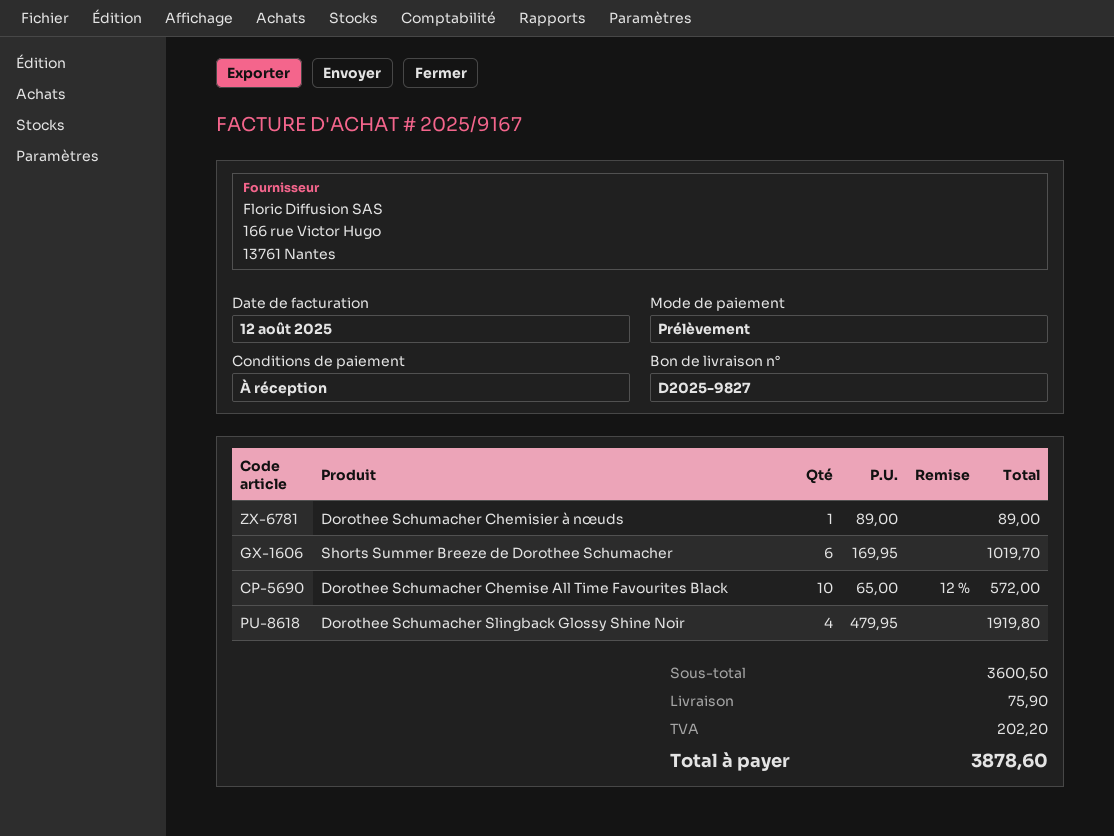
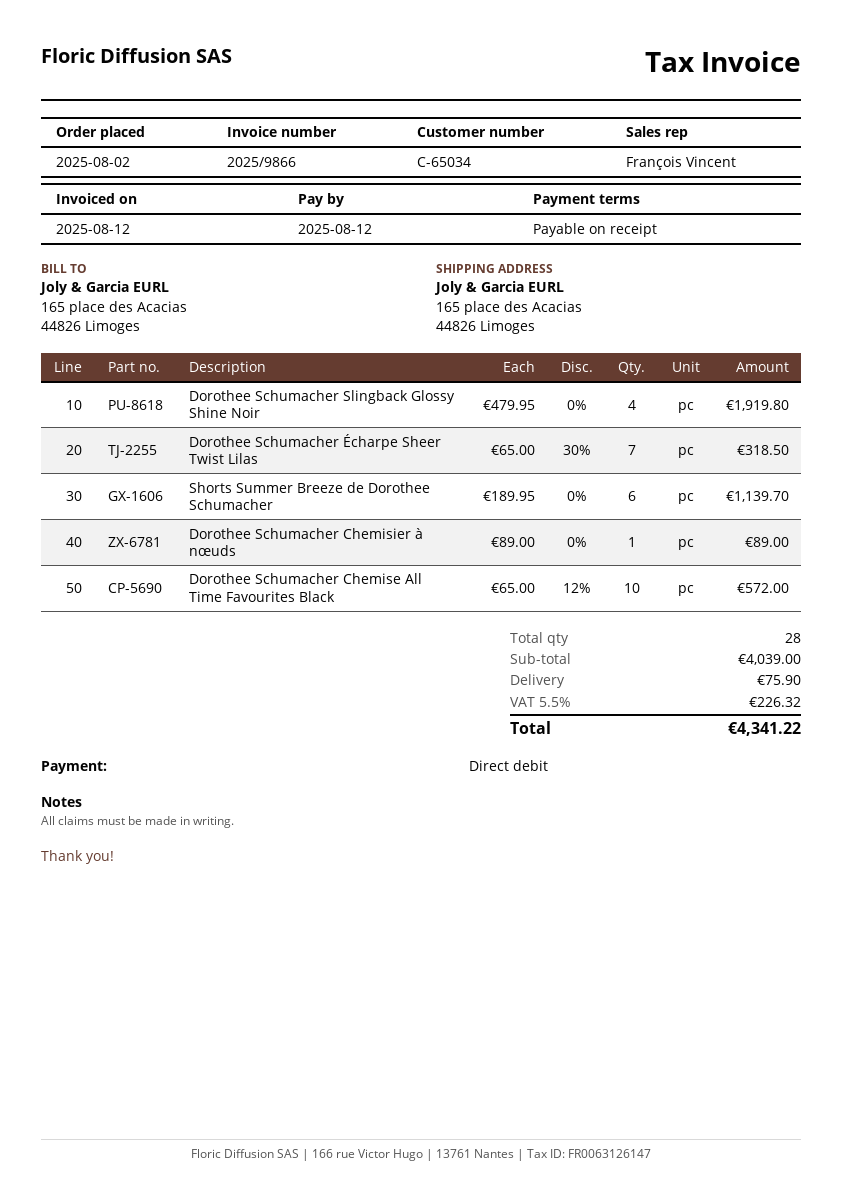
invoice number: 2025/9167 -> 2025/9866
Shorts Summer Breeze de Dorothee Schumacher: 6 x 169.95 = 1019.70 -> 6 x 189.95 = 1139.70
Dorothee Schumacher Écharpe Sheer Twist Lilas: none -> 7 x 65.00 - 30% = 318.50
subtotal: 3600.50 -> 4039.00
tax: 202.20 -> 226.32
total: 3878.60 -> 4341.22

